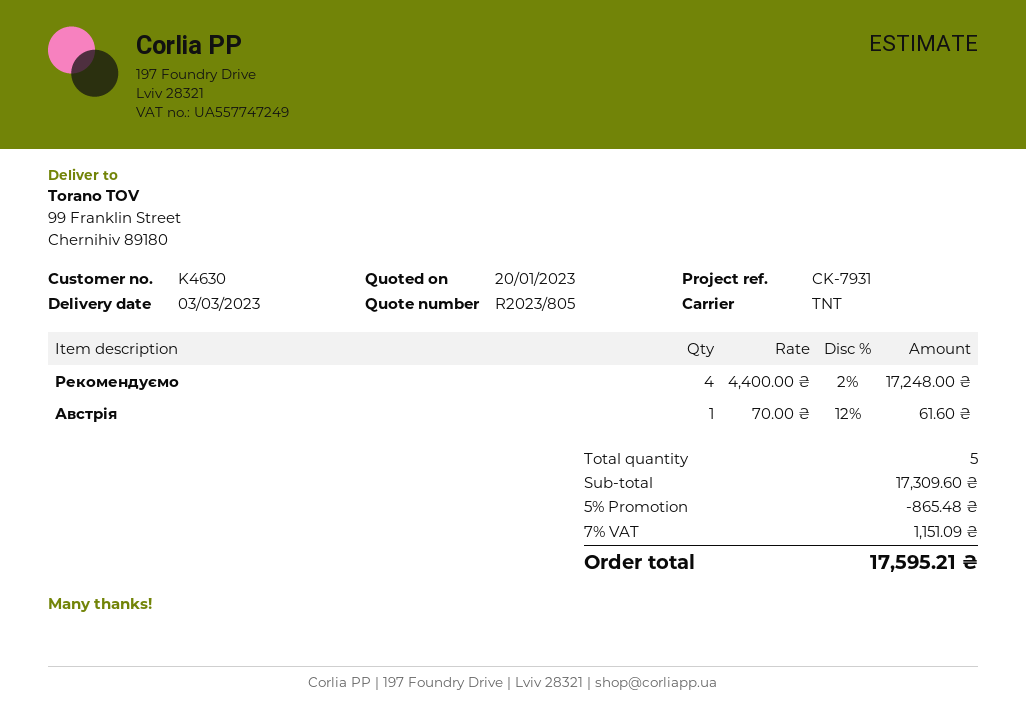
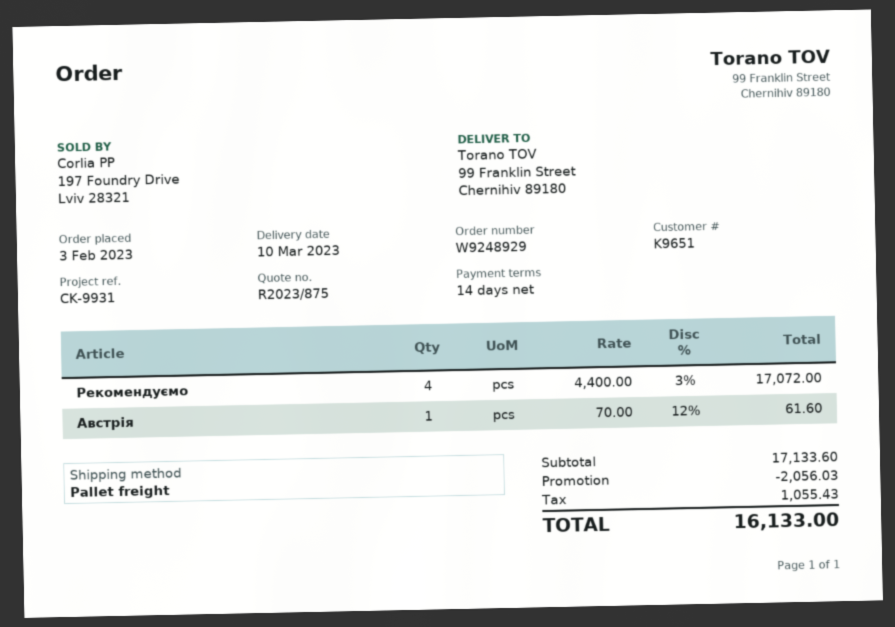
quote number: R2023/805 -> R2023/875
delivery date: 2023-03-03 -> 2023-03-10
customer number: K4630 -> K9651
reference: CK-7931 -> CK-9931
shipping method: TNT -> pallet freight
Рекомендуємо: 4 x 4400.00 - 2% = 17248.00 -> 4 x 4400.00 - 3% = 17072.00
subtotal: 17309.60 -> 17133.60
discount: 865.48 -> 2056.03
tax: 1151.09 -> 1055.43
total: 17595.21 -> 16133.00

